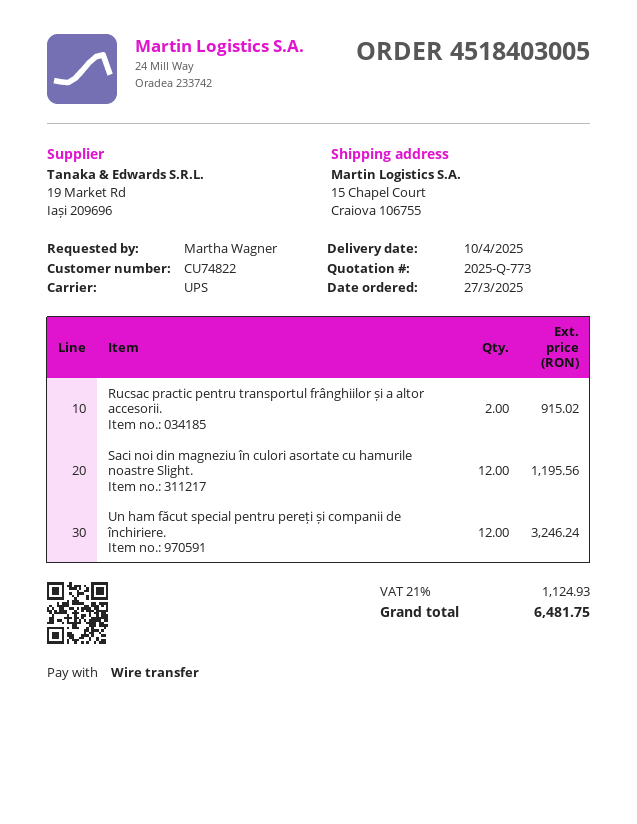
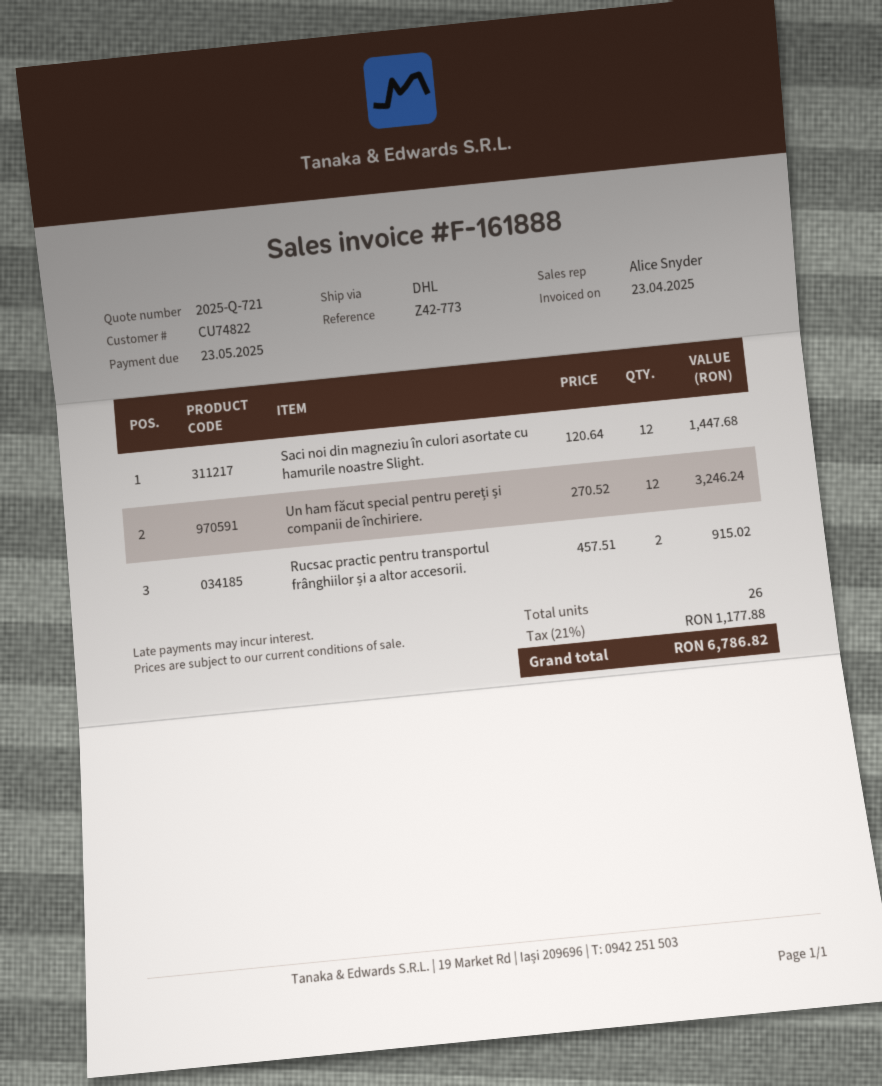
quote number: 2025-Q-773 -> 2025-Q-721
shipping method: UPS -> DHL
Saci noi din magneziu în culori asortate cu hamurile noastre Slight.: 12 for 1195.56 -> 12 for 1447.68
tax: 21% = 1124.93 -> 21% = 1177.88
total: 6481.75 -> 6786.82

